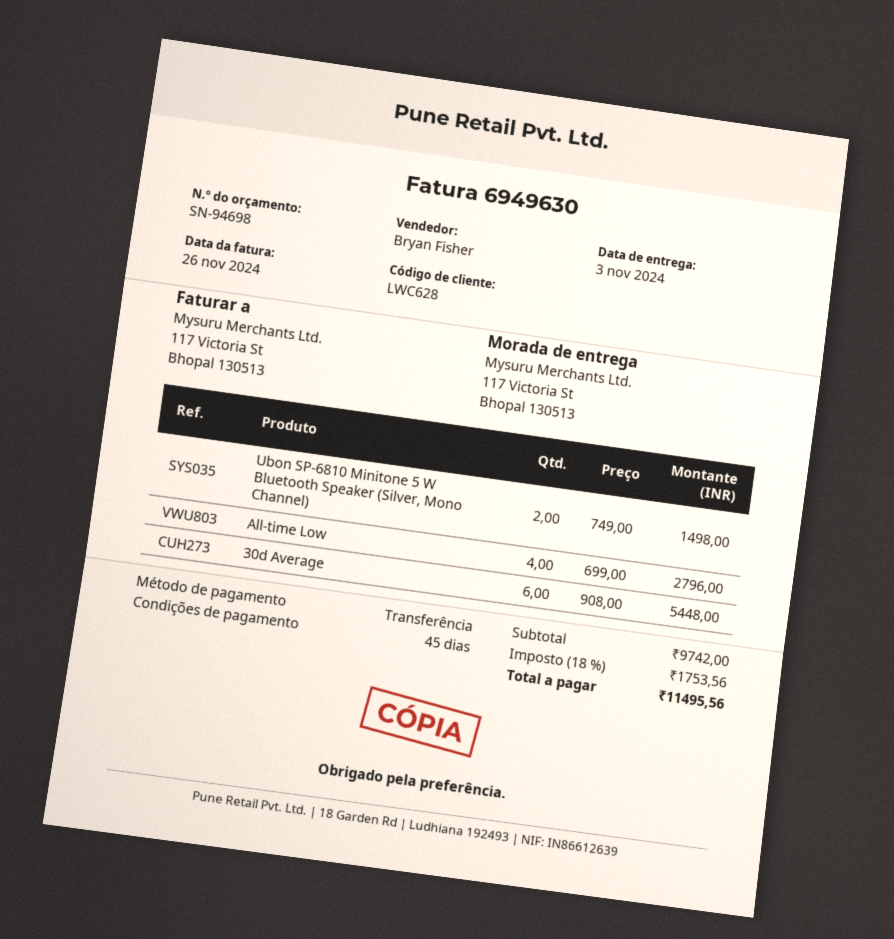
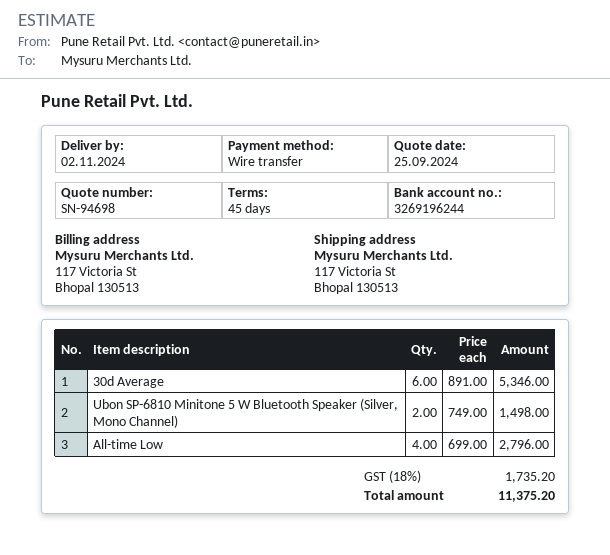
delivery date: 2024-11-03 -> 2024-11-02
30d Average: 6 x 908.00 = 5448.00 -> 6 x 891.00 = 5346.00
tax: 18% = 1753.56 -> 18% = 1735.20
total: 11495.56 -> 11375.20

